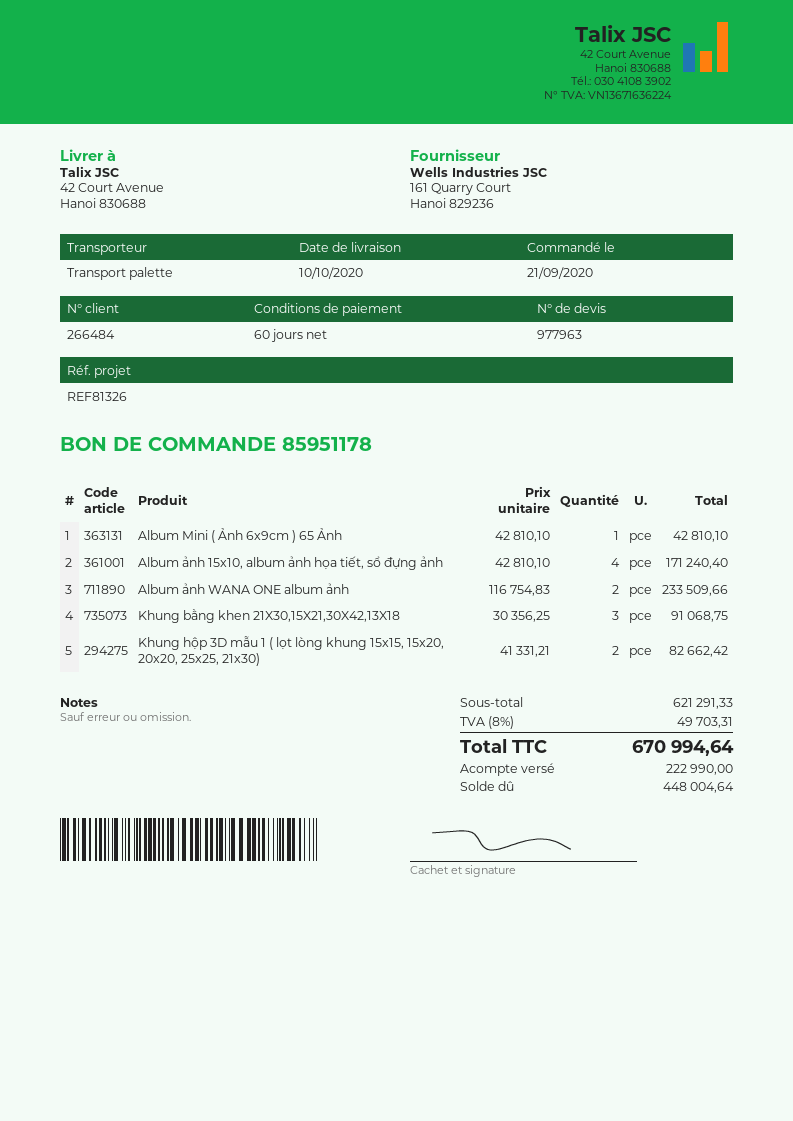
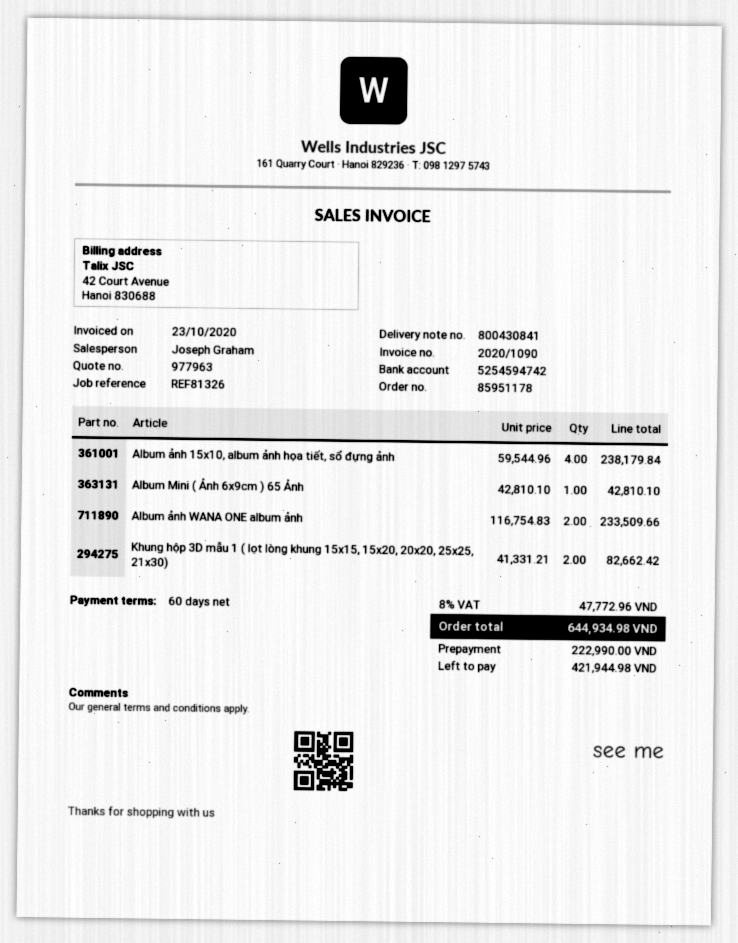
Album ảnh 15x10, album ảnh họa tiết, sổ đựng ảnh: 4 x 42810.10 = 171240.40 -> 4 x 59544.96 = 238179.84
Khung bằng khen 21X30,15X21,30X42,13X18: 3 x 30356.25 = 91068.75 -> none
tax: 8% = 49703.31 -> 8% = 47772.96
total: 670994.64 -> 644934.98
balance: 448004.64 -> 421944.98

